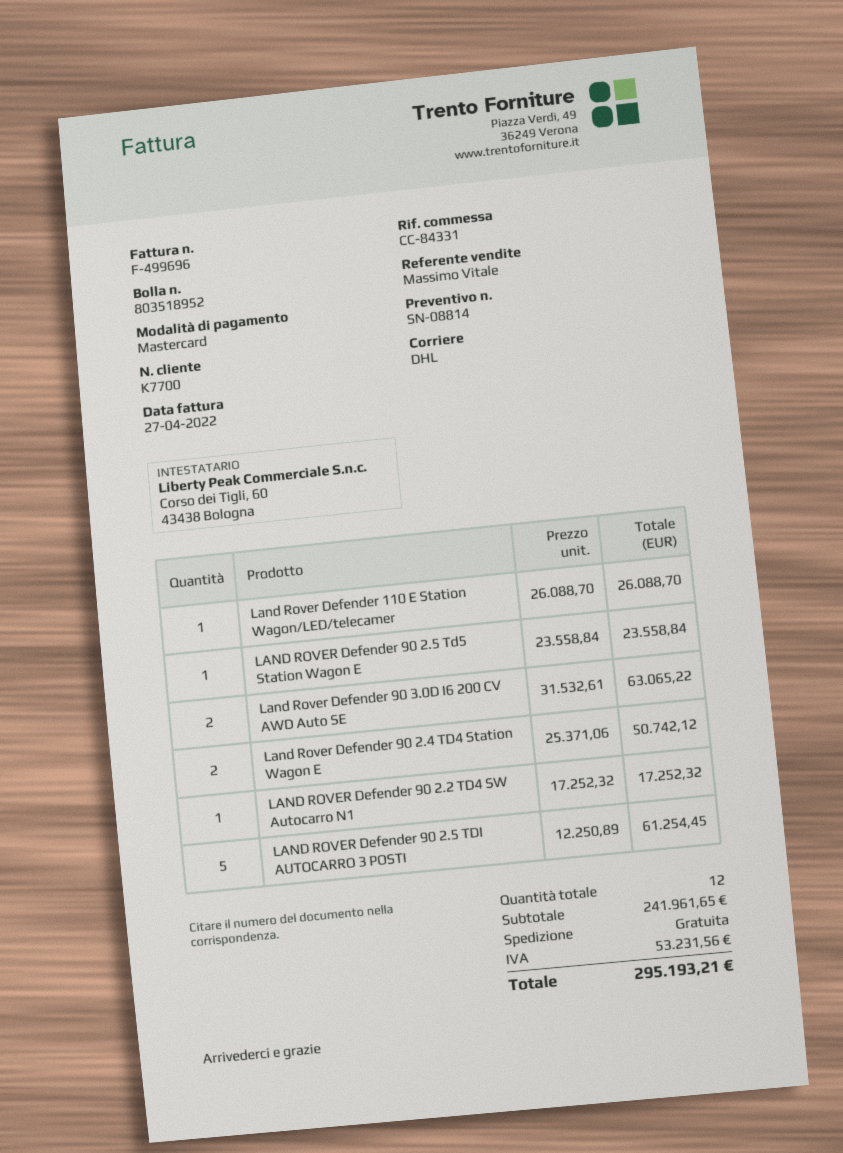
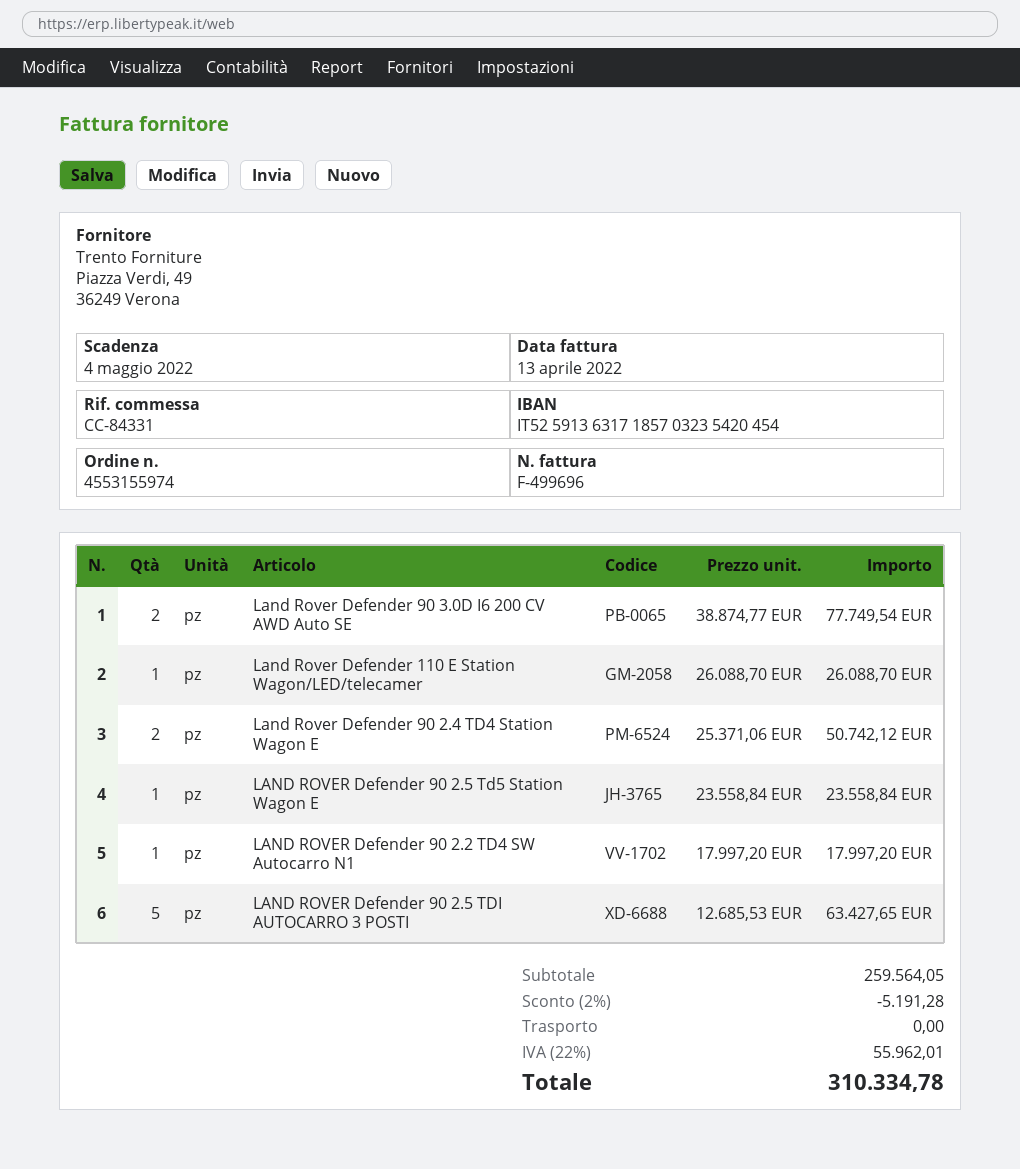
invoice date: 2022-04-27 -> 2022-04-13
Land Rover Defender 90 3.0D I6 200 CV AWD Auto SE: 2 x 31532.61 = 63065.22 -> 2 x 38874.77 = 77749.54
LAND ROVER Defender 90 2.2 TD4 SW Autocarro N1: 1 x 17252.32 = 17252.32 -> 1 x 17997.20 = 17997.20
LAND ROVER Defender 90 2.5 TDI AUTOCARRO 3 POSTI: 5 x 12250.89 = 61254.45 -> 5 x 12685.53 = 63427.65
subtotal: 241961.65 -> 259564.05
discount: none -> 2% = 5191.28
tax: 53231.56 -> 55962.01
total: 295193.21 -> 310334.78

